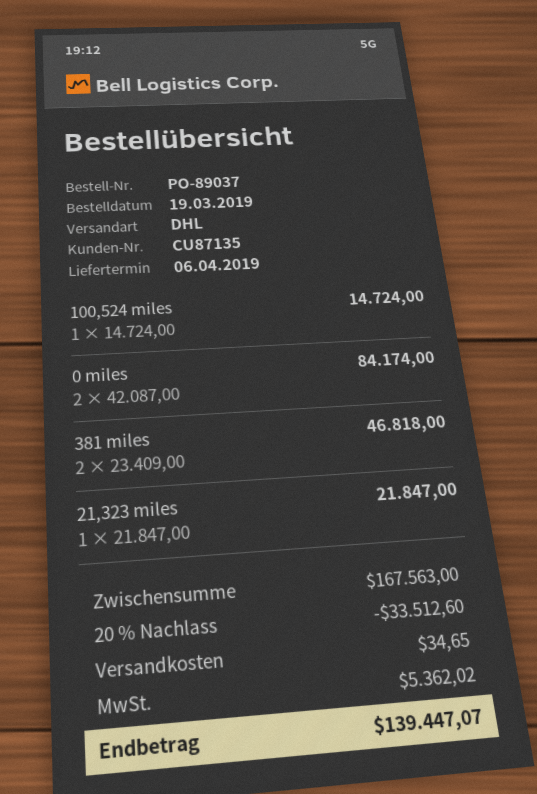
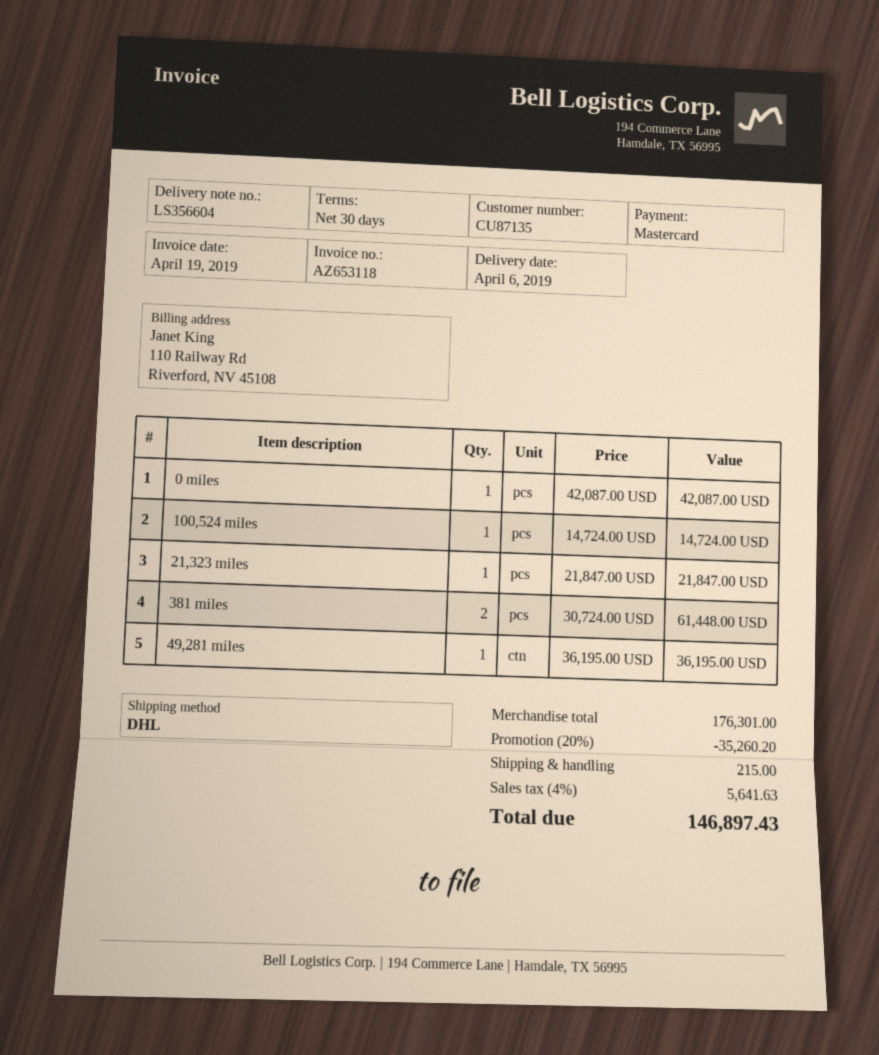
0 miles: 2 x 42087.00 = 84174.00 -> 1 x 42087.00 = 42087.00
381 miles: 2 x 23409.00 = 46818.00 -> 2 x 30724.00 = 61448.00
49,281 miles: none -> 1 x 36195.00 = 36195.00
subtotal: 167563.00 -> 176301.00
discount: 20% = 33512.60 -> 20% = 35260.20
shipping: 34.65 -> 215.00
tax: 5362.02 -> 5641.63
total: 139447.07 -> 146897.43

